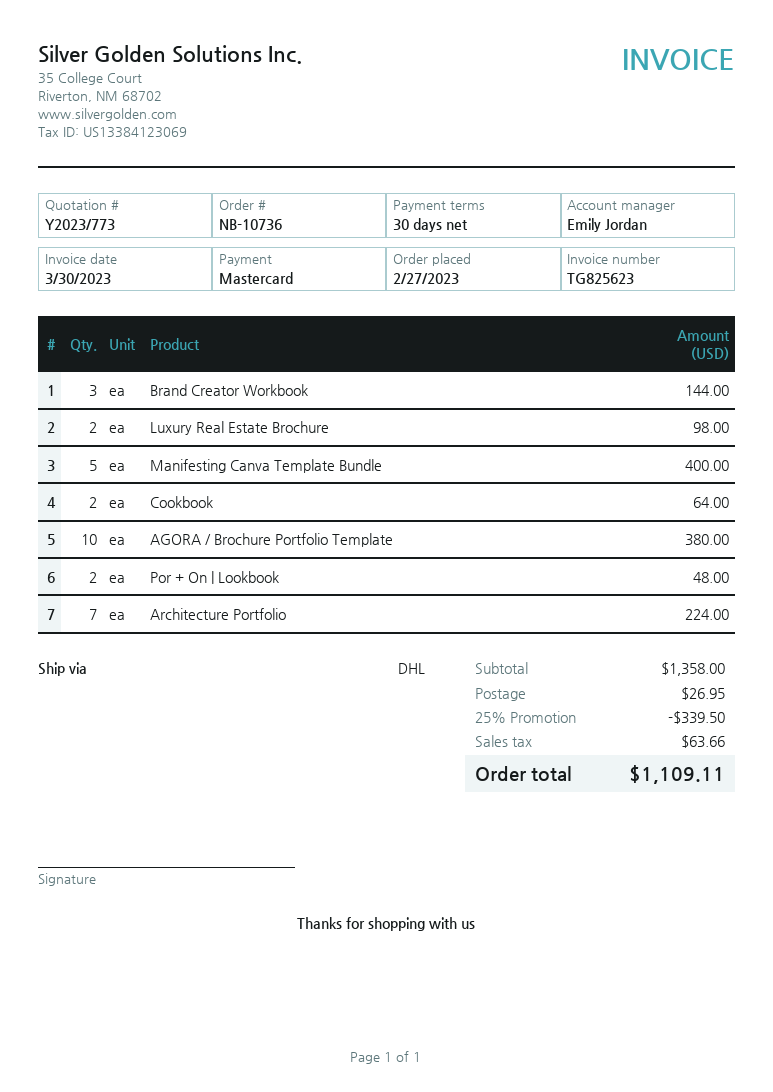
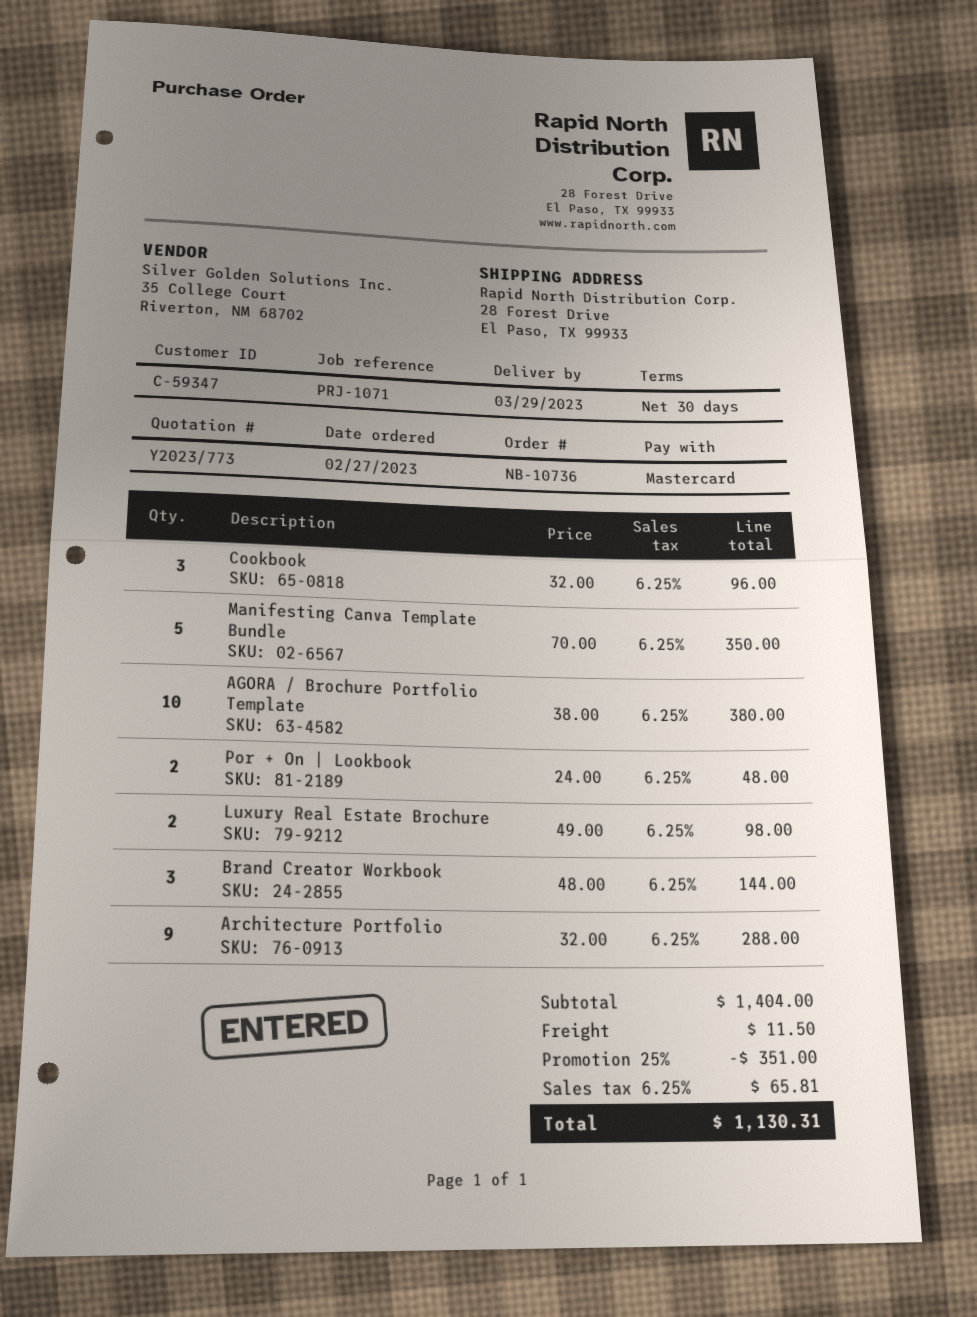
Manifesting Canva Template Bundle: 5 for 400.00 -> 5 for 350.00
Cookbook: 2 for 64.00 -> 3 for 96.00
Architecture Portfolio: 7 for 224.00 -> 9 for 288.00
subtotal: 1358.00 -> 1404.00
discount: 25% = 339.50 -> 25% = 351.00
shipping: 26.95 -> 11.50
tax: 63.66 -> 65.81
total: 1109.11 -> 1130.31

